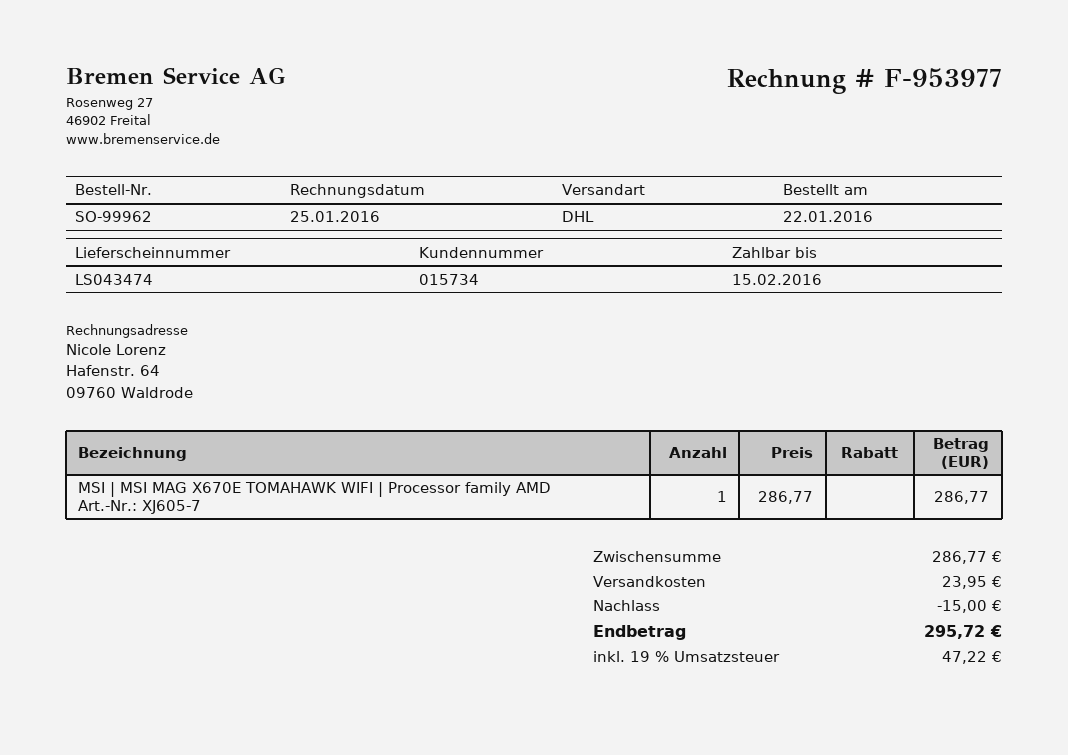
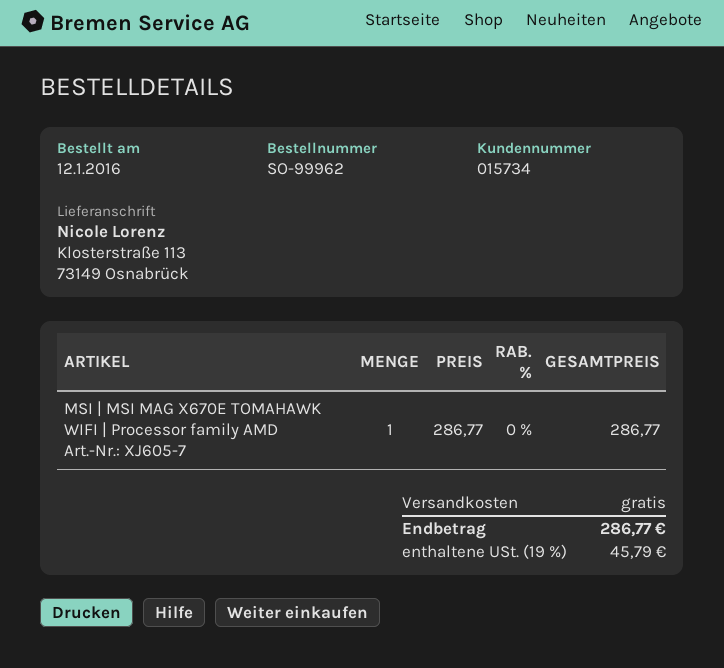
order date: 2016-01-22 -> 2016-01-12
discount: 15.00 -> none
shipping: 23.95 -> 0.00
tax: 19% = 47.22 -> 19% = 45.79
total: 295.72 -> 286.77

